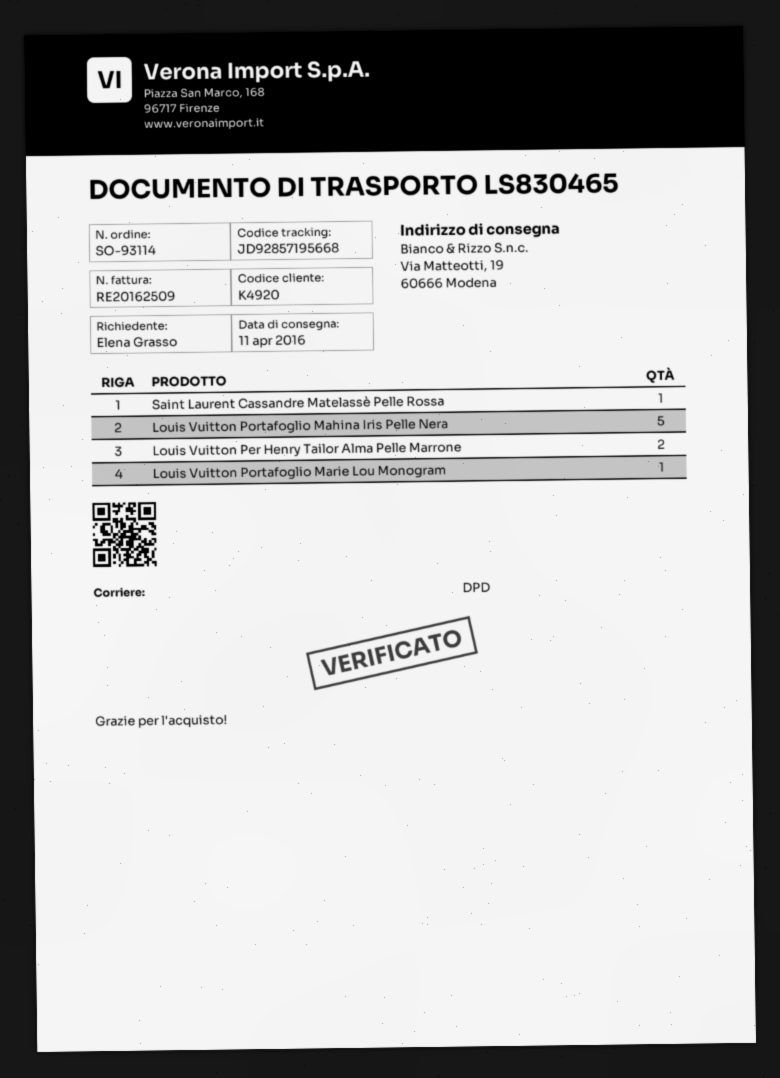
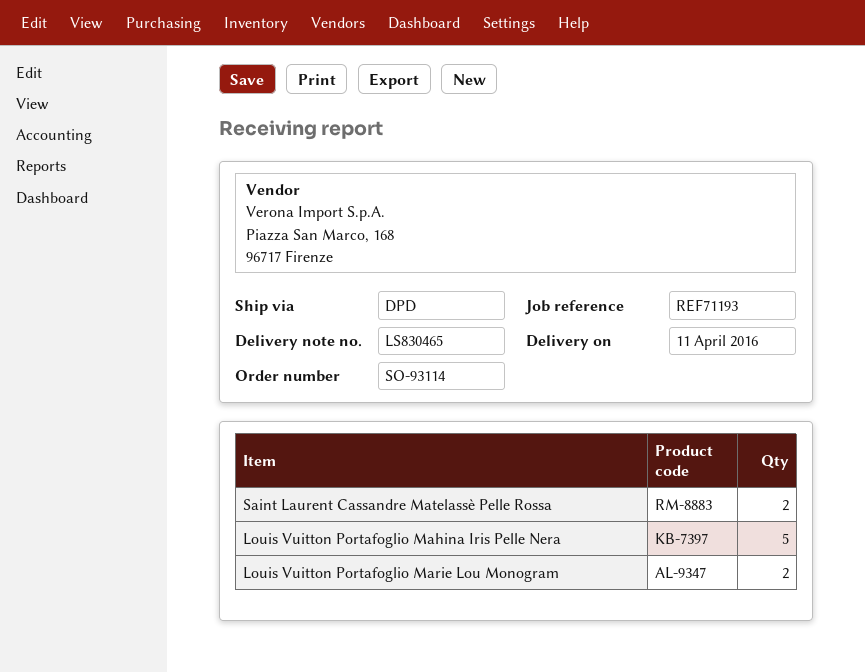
Saint Laurent Cassandre Matelassè Pelle Rossa: 1 -> 2
Louis Vuitton Per Henry Tailor Alma Pelle Marrone: 2 -> none
Louis Vuitton Portafoglio Marie Lou Monogram: 1 -> 2

